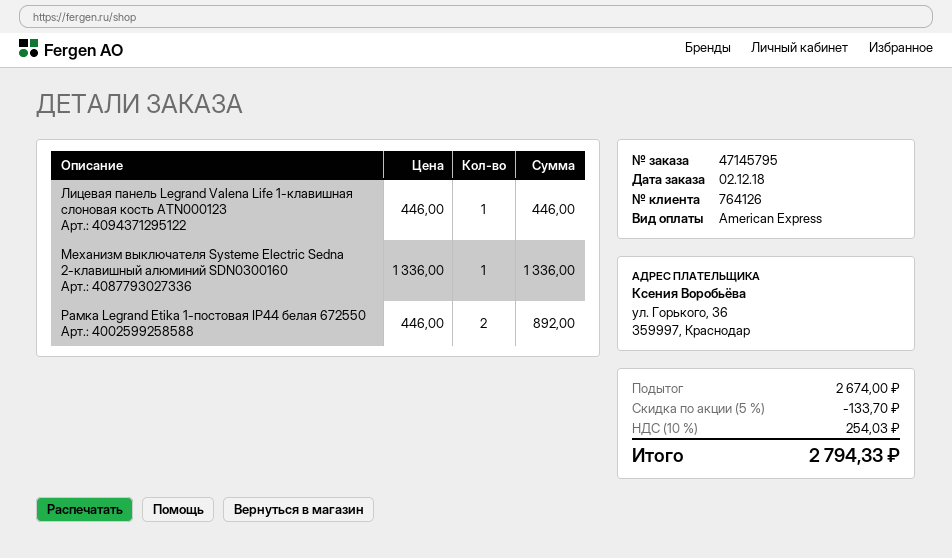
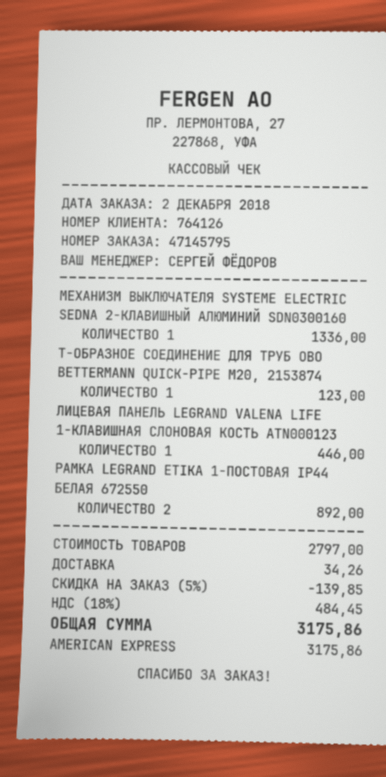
Т-ОБРАЗНОЕ СОЕДИНЕНИЕ ДЛЯ ТРУБ OBO BETTERMANN QUICK-PIPE M20, 2153874: none -> 1 for 123.00
subtotal: 2674.00 -> 2797.00
discount: 5% = 133.70 -> 5% = 139.85
shipping: none -> 34.26
tax: 10% = 254.03 -> 18% = 484.45
total: 2794.33 -> 3175.86

